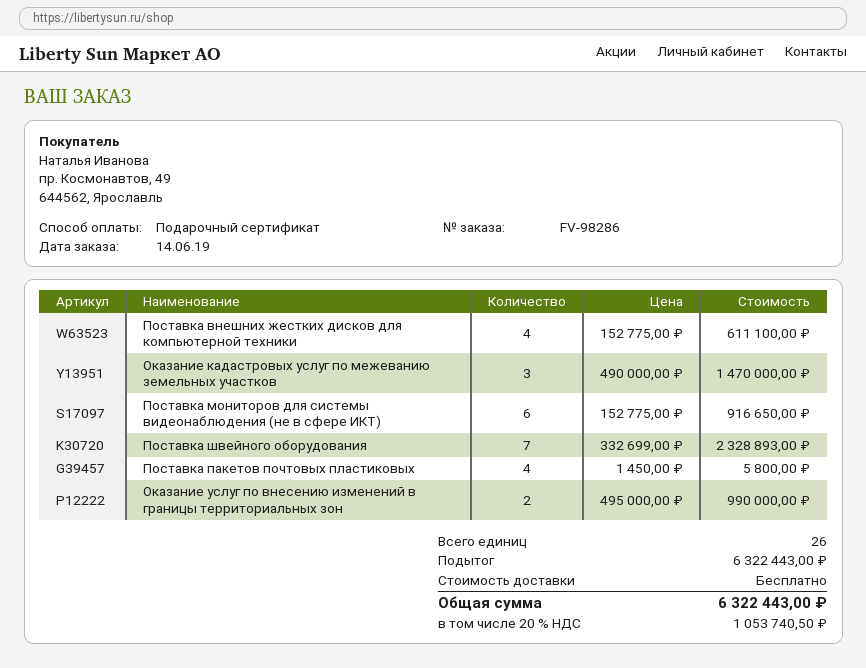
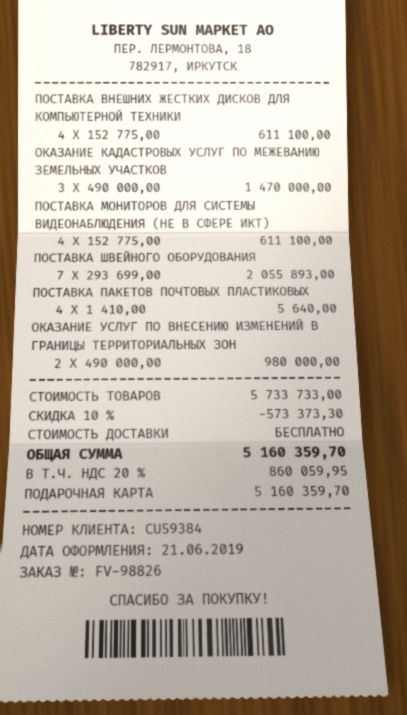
order number: FV-98286 -> FV-98826
order date: 2019-06-14 -> 2019-06-21
Поставка мониторов для системы видеонаблюдения (не в сфере ИКТ): 6 x 152775.00 = 916650.00 -> 4 x 152775.00 = 611100.00
Поставка швейного оборудования: 7 x 332699.00 = 2328893.00 -> 7 x 293699.00 = 2055893.00
Поставка пакетов почтовых пластиковых: 4 x 1450.00 = 5800.00 -> 4 x 1410.00 = 5640.00
Оказание услуг по внесению изменений в границы территориальных зон: 2 x 495000.00 = 990000.00 -> 2 x 490000.00 = 980000.00
subtotal: 6322443.00 -> 5733733.00
discount: none -> 10% = 573373.30
tax: 20% = 1053740.50 -> 20% = 860059.95
total: 6322443.00 -> 5160359.70

